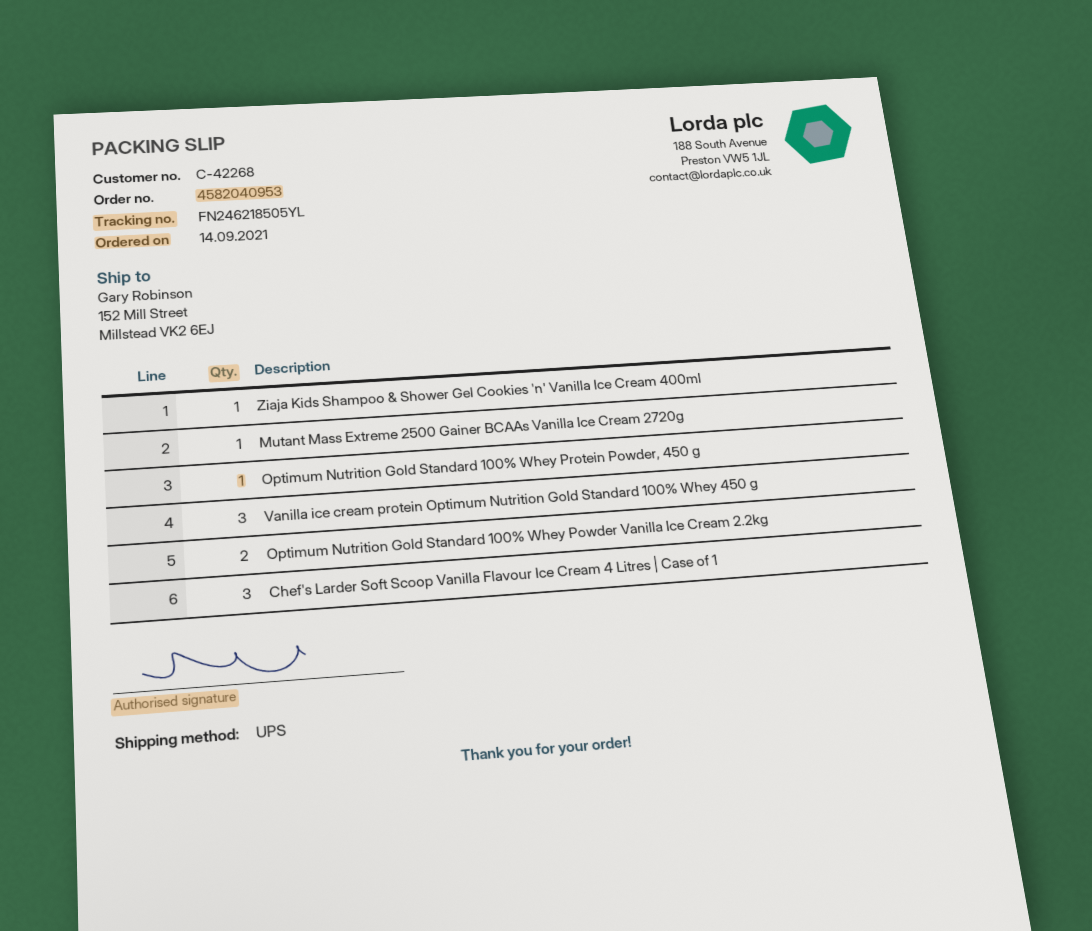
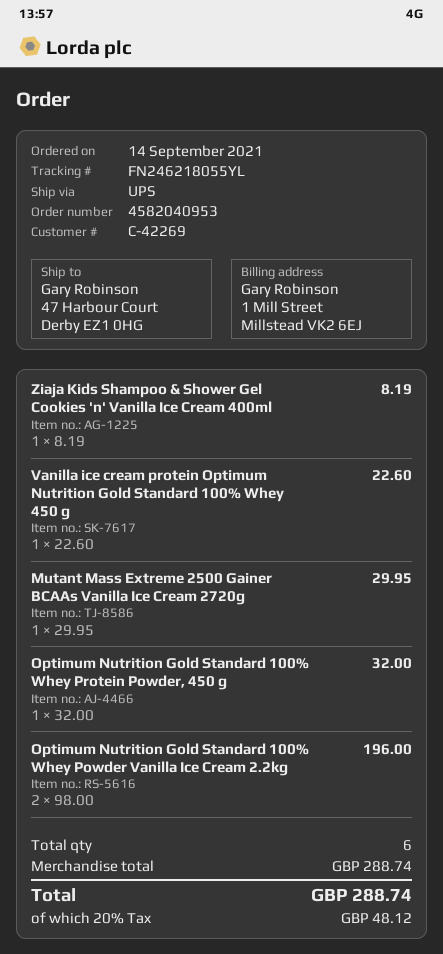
customer number: C-42268 -> C-42269
tracking number: FN246218505YL -> FN246218055YL
ship to: 152 Mill Street, Millstead VK2 6EJ -> 47 Harbour Court, Derby EZ1 0HG
Vanilla ice cream protein Optimum Nutrition Gold Standard 100% Whey 450 g: 3 -> 1
Chef's Larder Soft Scoop Vanilla Flavour Ice Cream 4 Litres | Case of 1: 3 -> none

